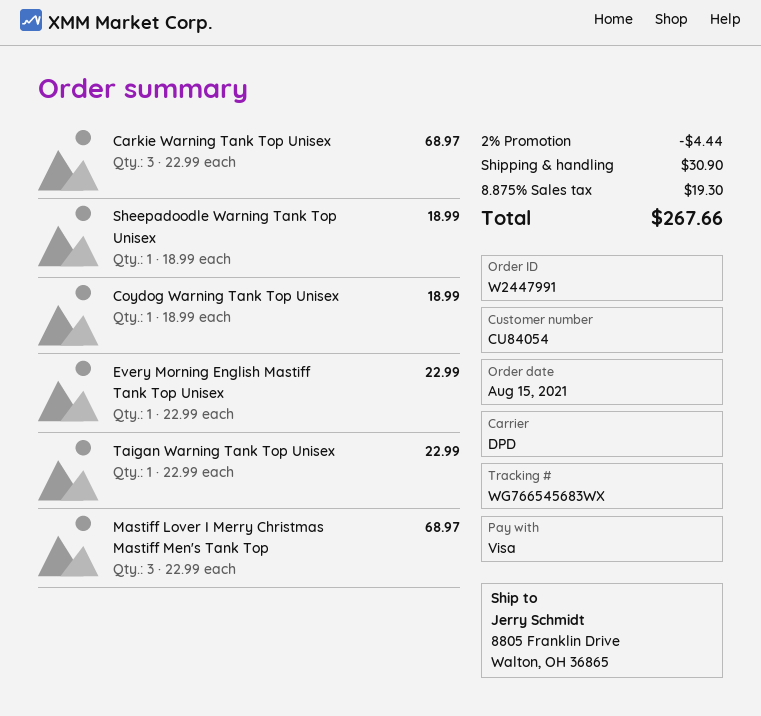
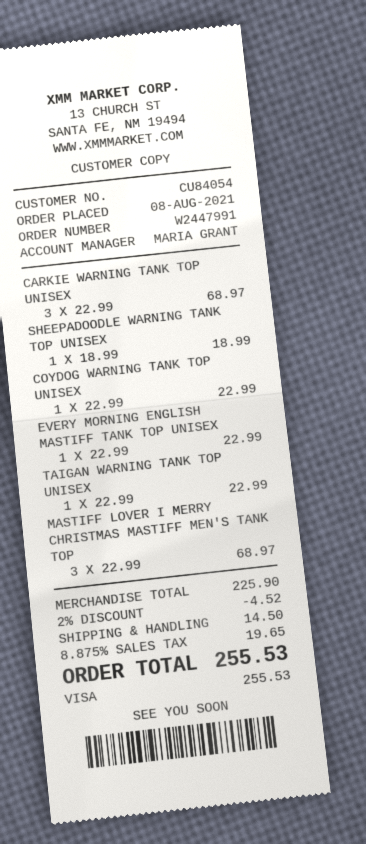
order date: 2021-08-15 -> 2021-08-08
Coydog Warning Tank Top Unisex: 1 x 18.99 = 18.99 -> 1 x 22.99 = 22.99
discount: 2% = 4.44 -> 2% = 4.52
shipping: 30.90 -> 14.50
tax: 8.875% = 19.30 -> 8.875% = 19.65
total: 267.66 -> 255.53

